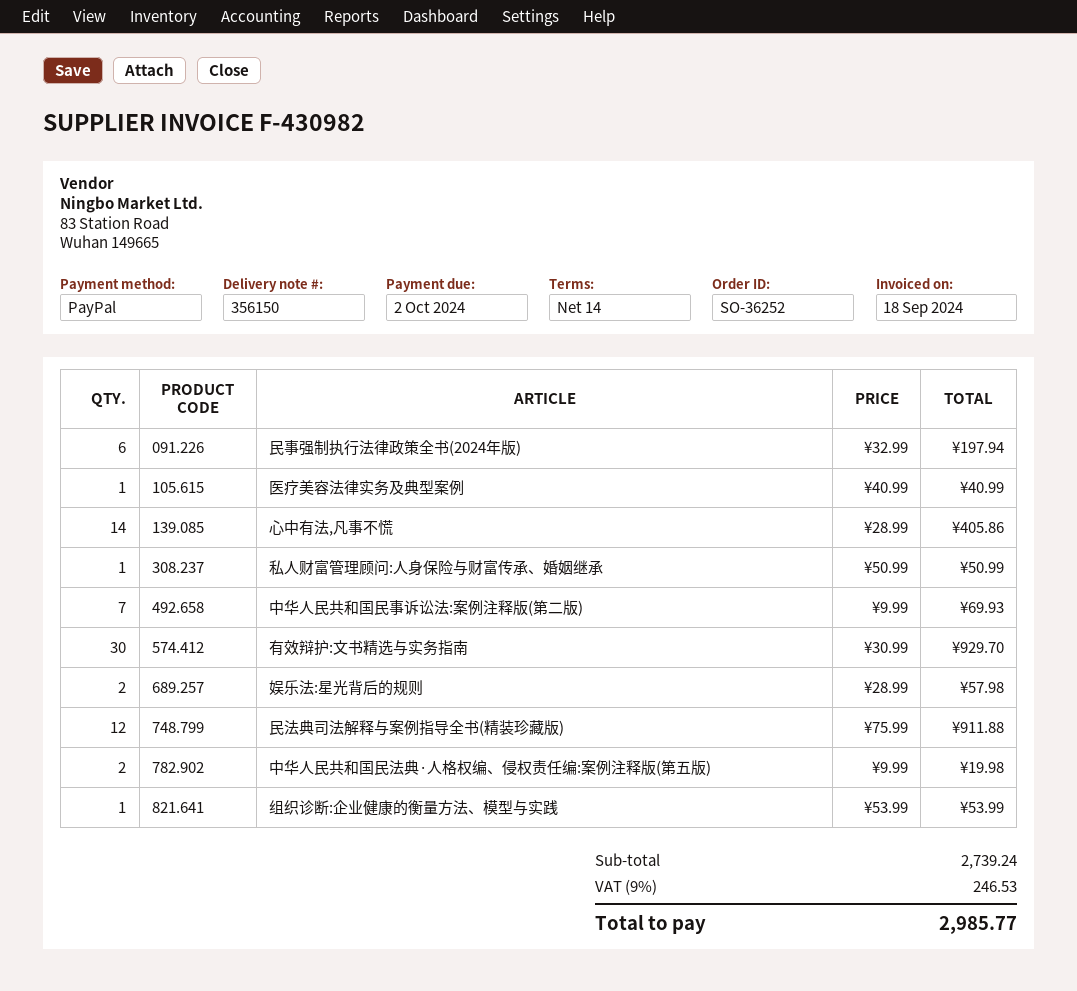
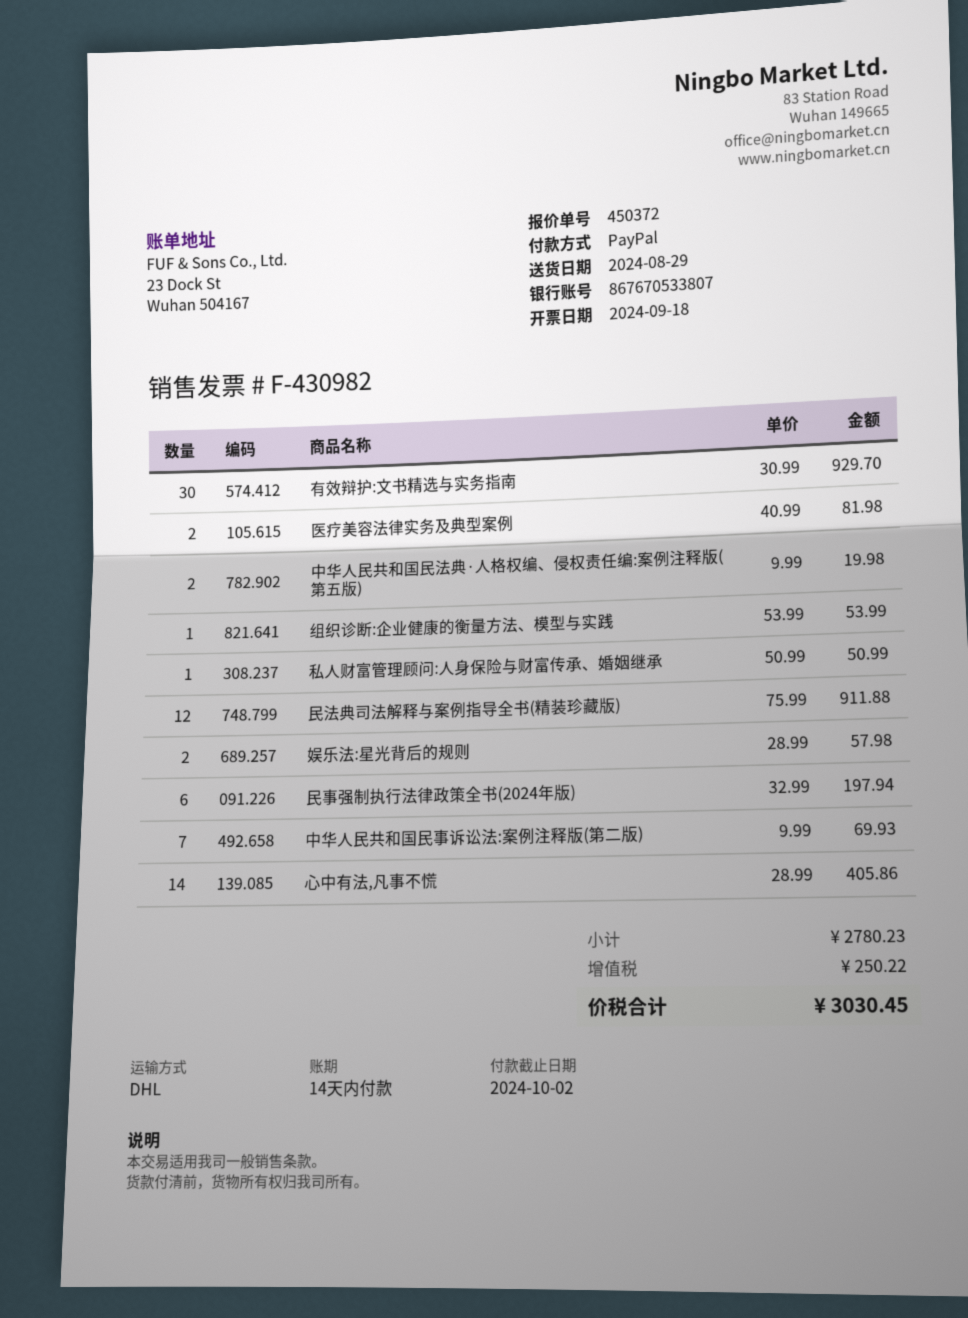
医疗美容法律实务及典型案例: 1 x 40.99 = 40.99 -> 2 x 40.99 = 81.98
subtotal: 2739.24 -> 2780.23
tax: 246.53 -> 250.22
total: 2985.77 -> 3030.45

